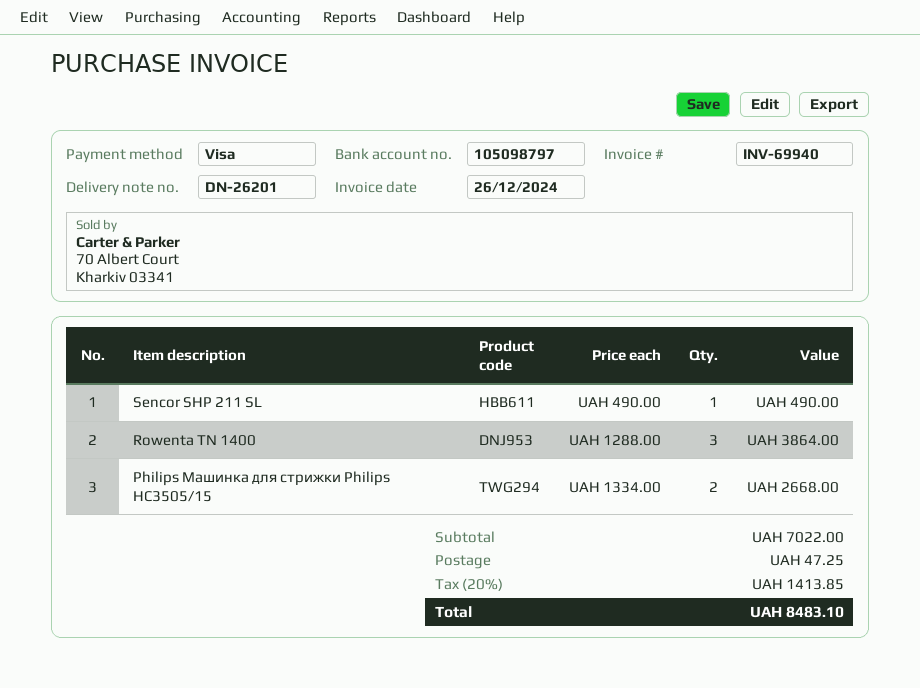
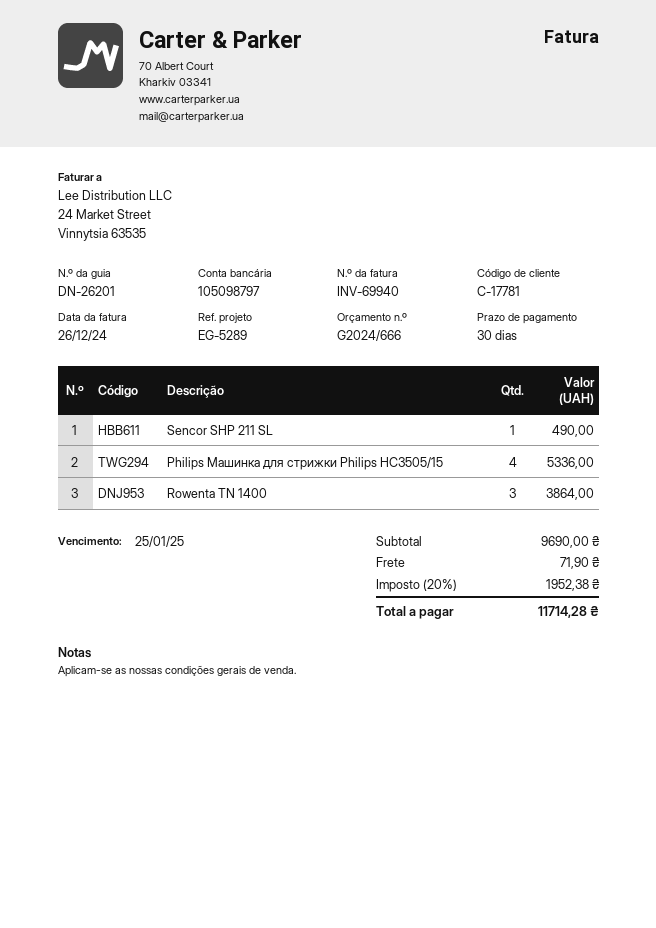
Philips Машинка для стрижки Philips HC3505/15: 2 for 2668.00 -> 4 for 5336.00
subtotal: 7022.00 -> 9690.00
shipping: 47.25 -> 71.90
tax: 20% = 1413.85 -> 20% = 1952.38
total: 8483.10 -> 11714.28

